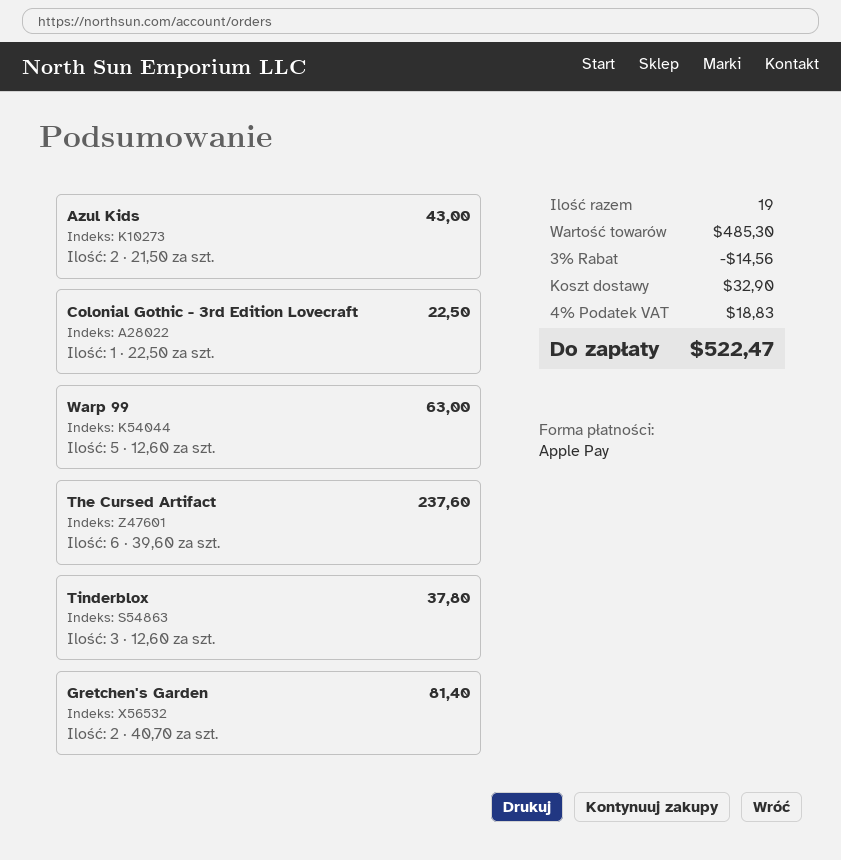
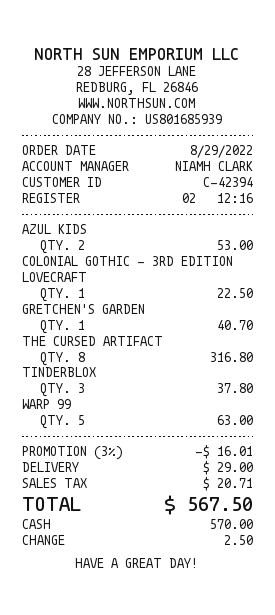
payment method: Apple Pay -> cash
Azul Kids: 2 for 43.00 -> 2 for 53.00
The Cursed Artifact: 6 for 237.60 -> 8 for 316.80
Gretchen's Garden: 2 for 81.40 -> 1 for 40.70
discount: 3% = 14.56 -> 3% = 16.01
shipping: 32.90 -> 29.00
tax: 18.83 -> 20.71
total: 522.47 -> 567.50

